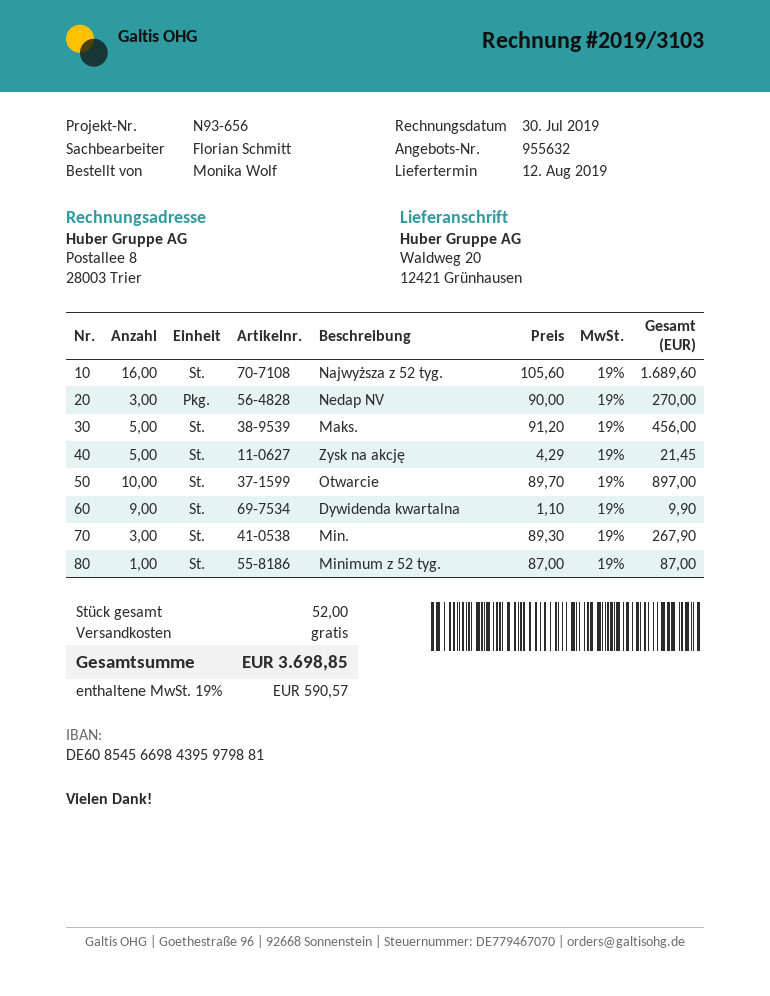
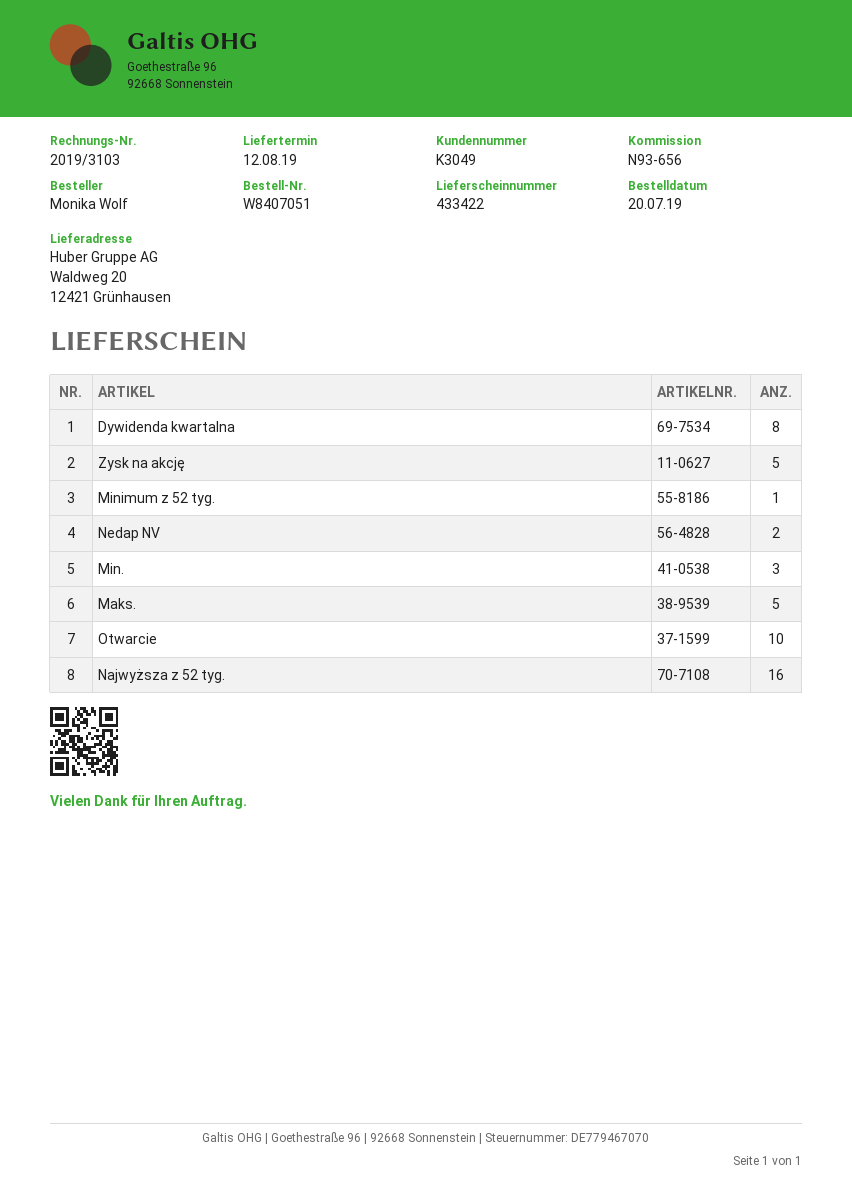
Nedap NV: 3 -> 2
Dywidenda kwartalna: 9 -> 8

